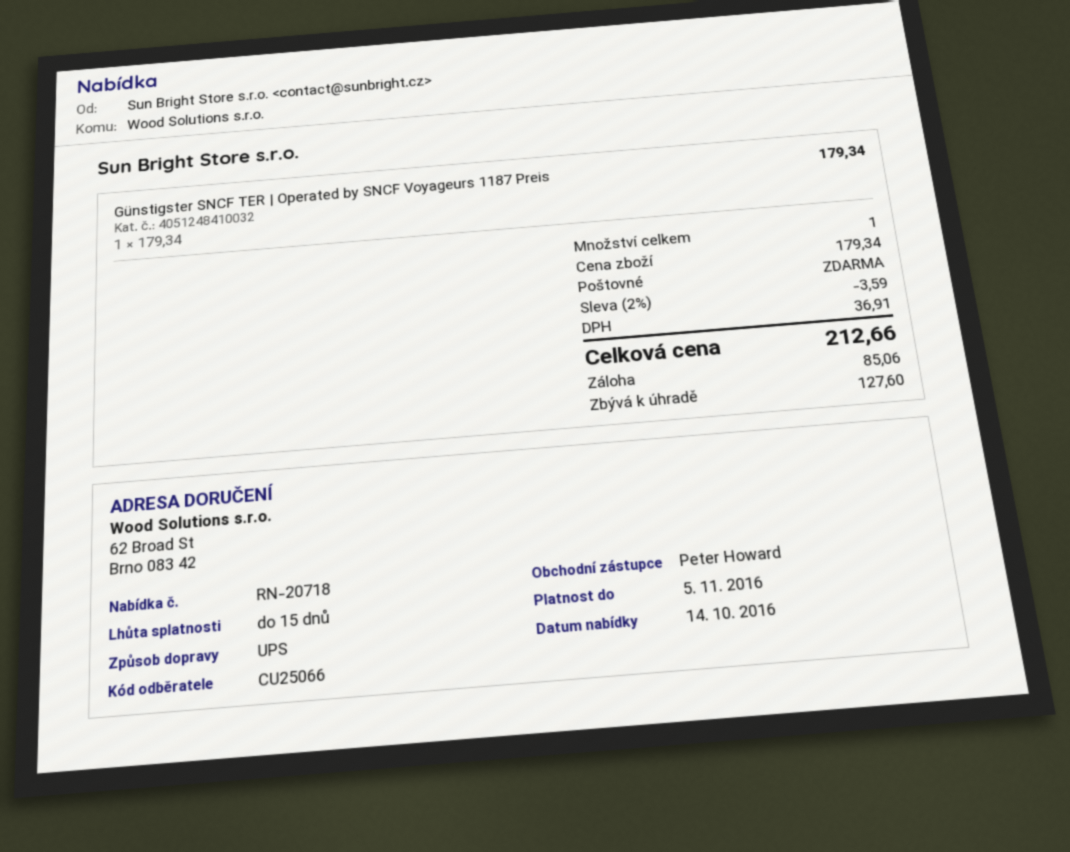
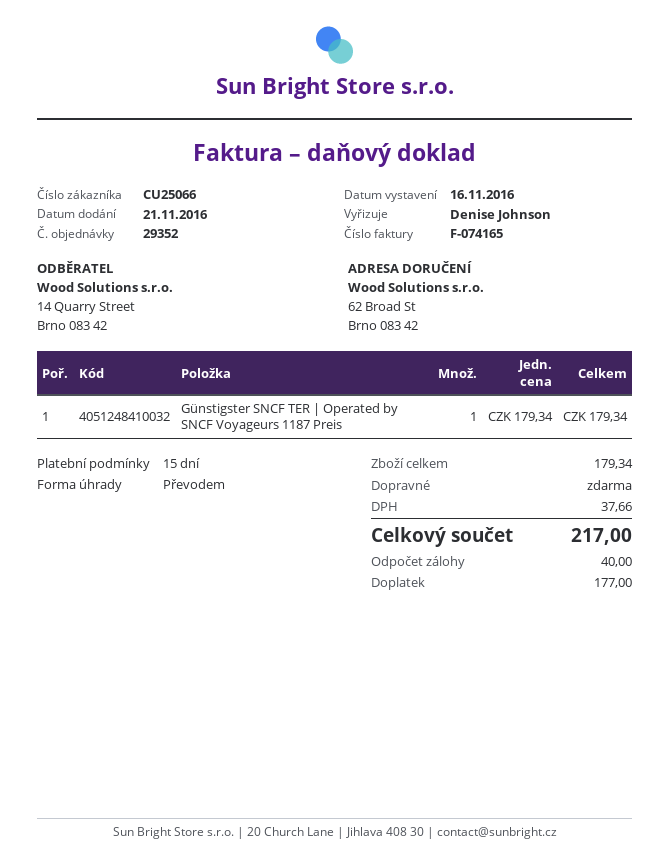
sales rep: Peter Howard -> Denise Johnson
discount: 2% = 3.59 -> none
tax: 36.91 -> 37.66
total: 212.66 -> 217.00
deposit: 85.06 -> 40.00
balance: 127.60 -> 177.00

